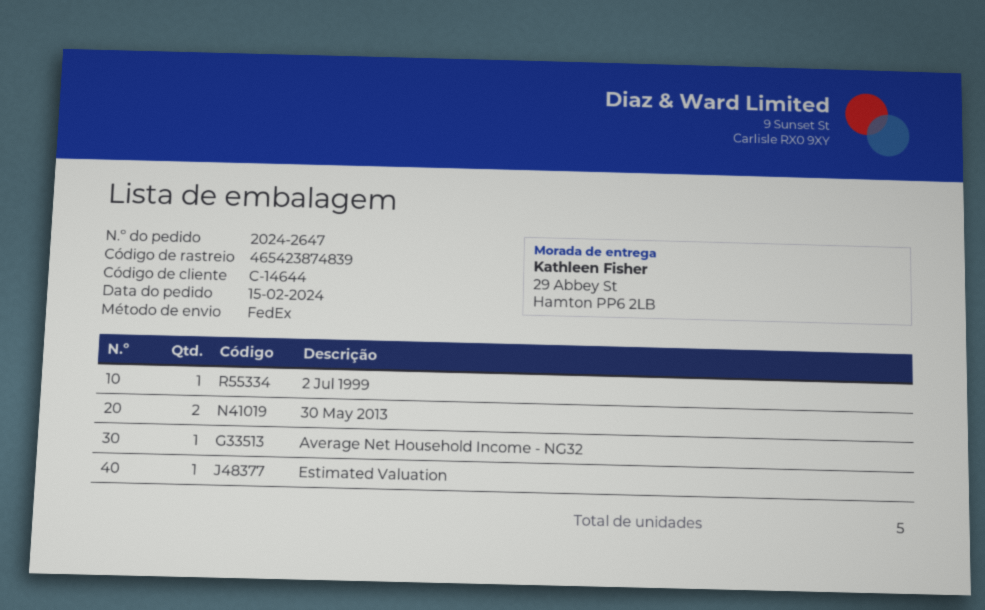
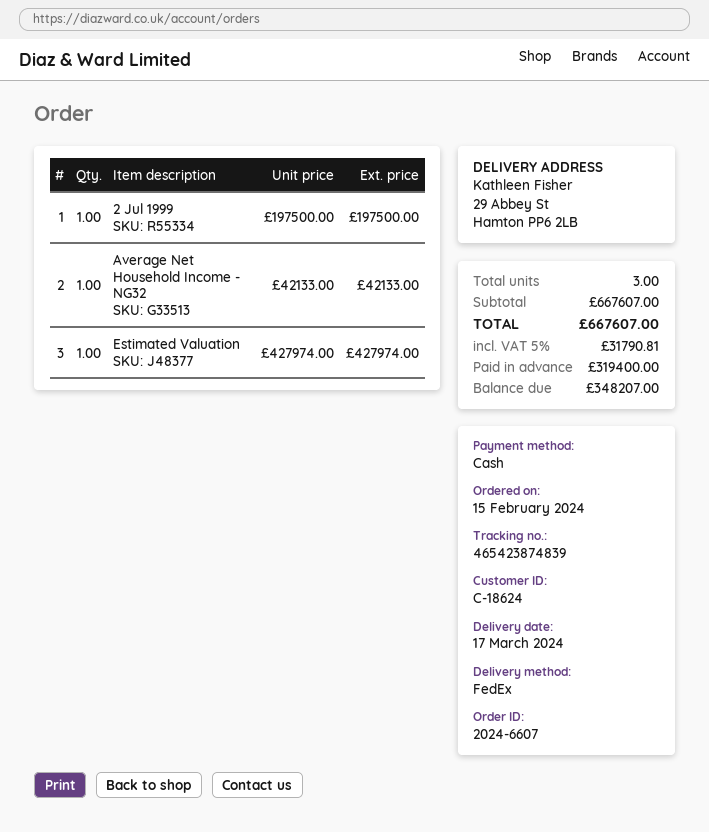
order number: 2024-2647 -> 2024-6607
customer number: C-14644 -> C-18624
30 May 2013: 2 -> none
total quantity: 5 -> 3

